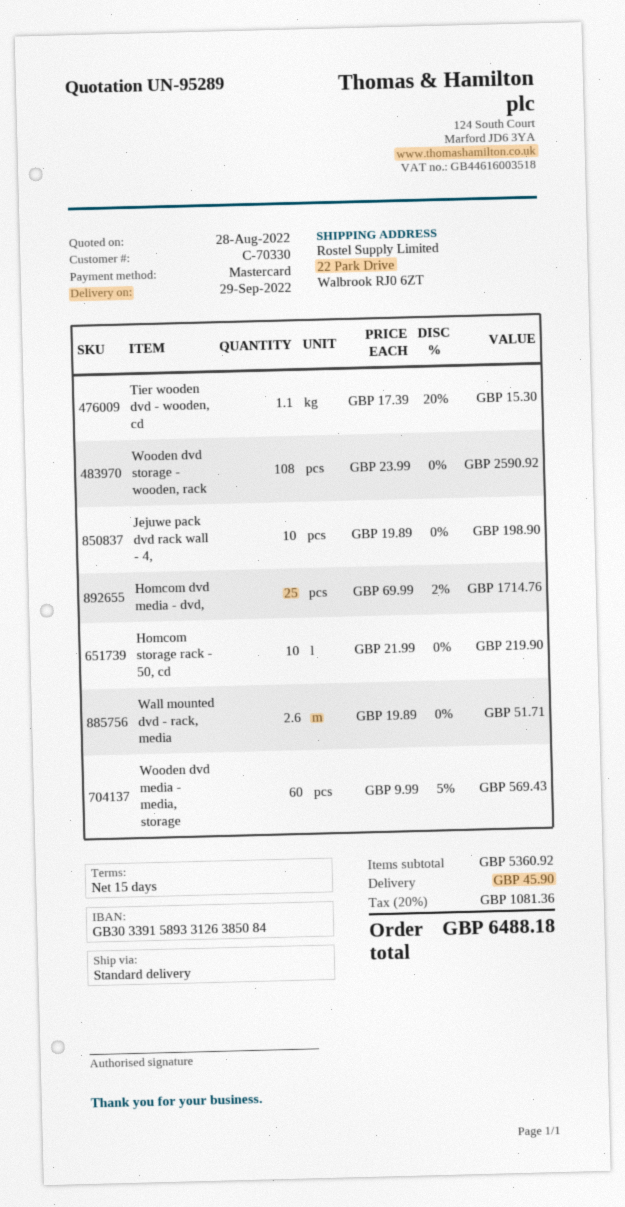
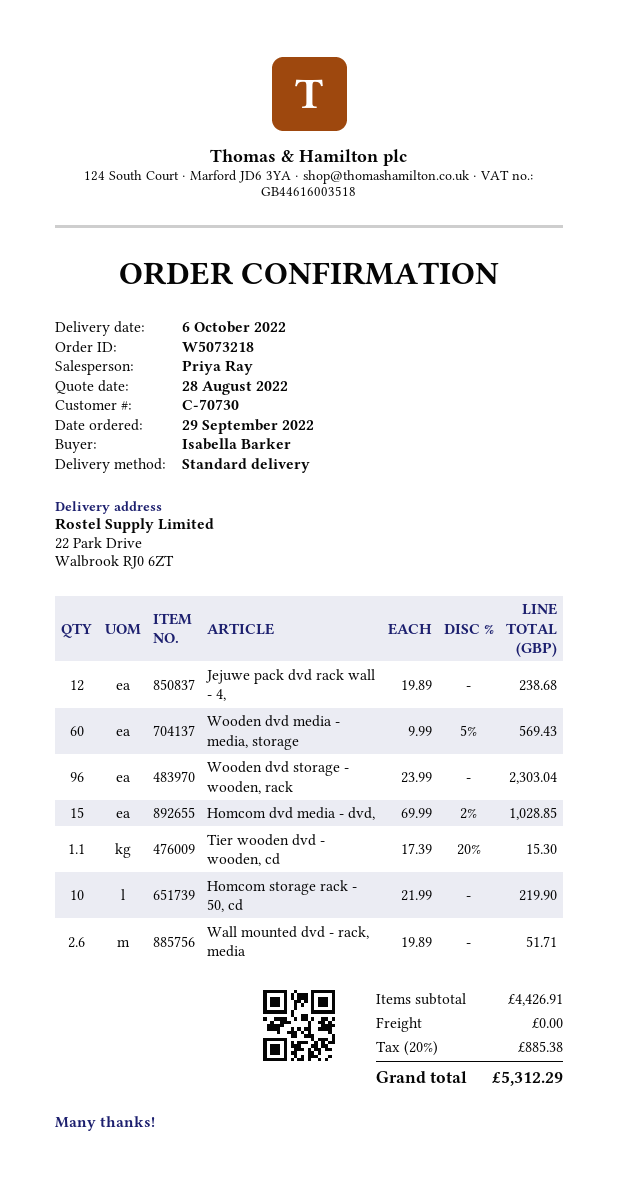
delivery date: 2022-09-29 -> 2022-10-06
customer number: C-70330 -> C-70730
Wooden dvd storage - wooden, rack: 108 x 23.99 = 2590.92 -> 96 x 23.99 = 2303.04
Jejuwe pack dvd rack wall - 4,: 10 x 19.89 = 198.90 -> 12 x 19.89 = 238.68
Homcom dvd media - dvd,: 25 x 69.99 - 2% = 1714.76 -> 15 x 69.99 - 2% = 1028.85
subtotal: 5360.92 -> 4426.91
shipping: 45.90 -> 0.00
tax: 20% = 1081.36 -> 20% = 885.38
total: 6488.18 -> 5312.29

